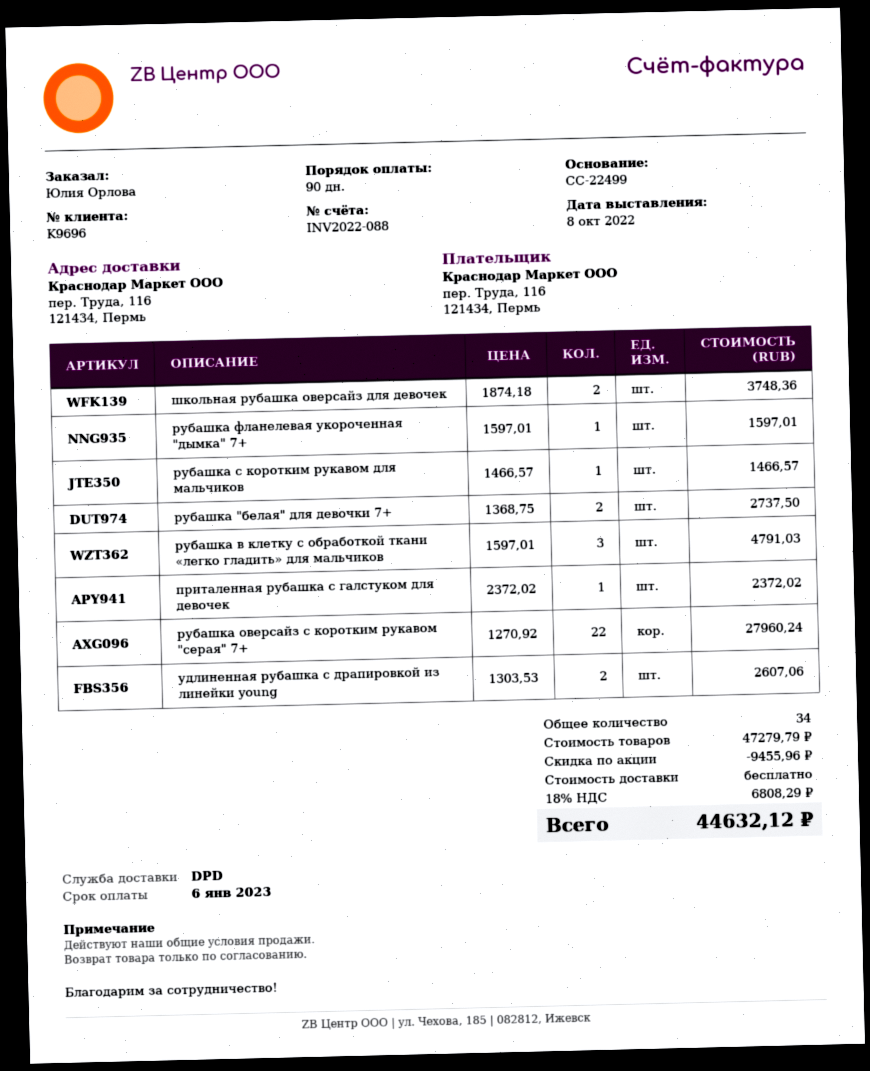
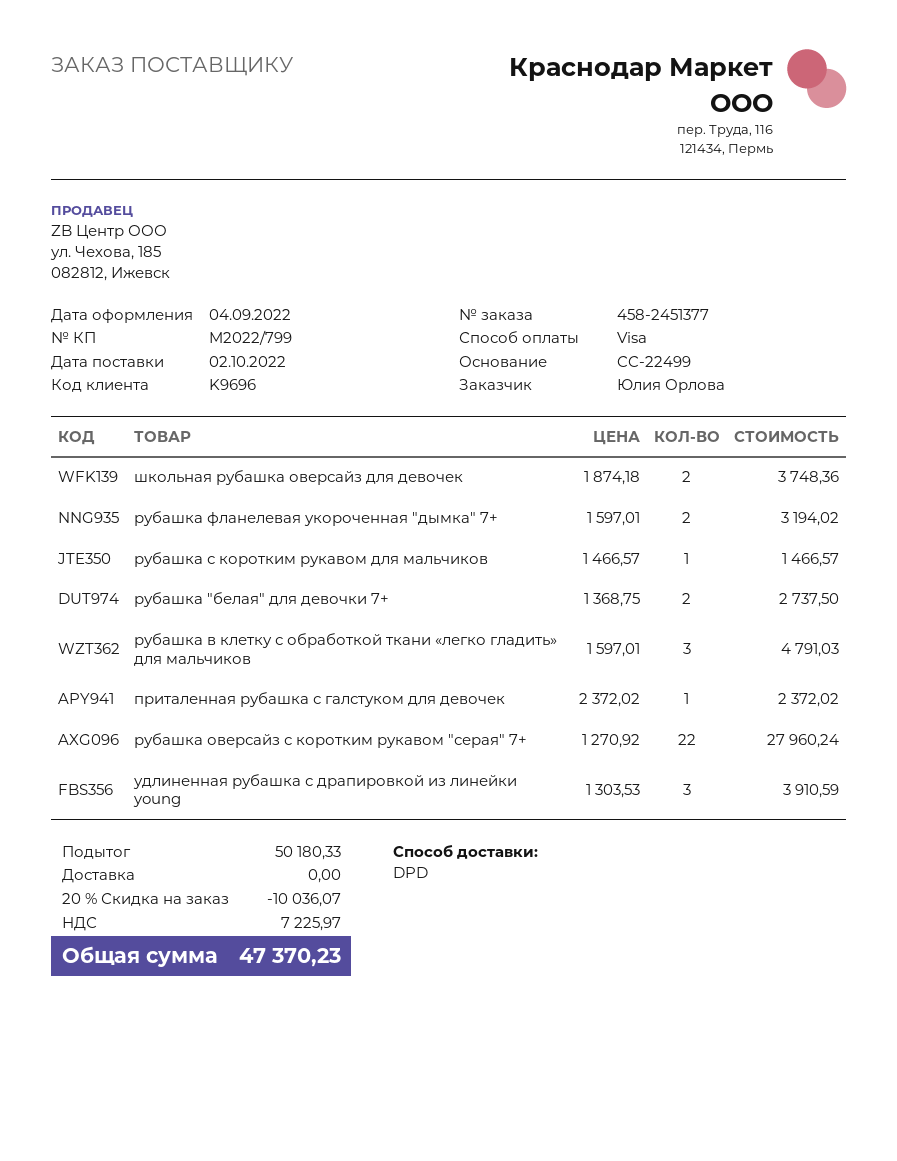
рубашка фланелевая укороченная "дымка" 7+: 1 x 1597.01 = 1597.01 -> 2 x 1597.01 = 3194.02
удлиненная рубашка с драпировкой из линейки young: 2 x 1303.53 = 2607.06 -> 3 x 1303.53 = 3910.59
subtotal: 47279.79 -> 50180.33
discount: 9455.96 -> 10036.07
tax: 6808.29 -> 7225.97
total: 44632.12 -> 47370.23

